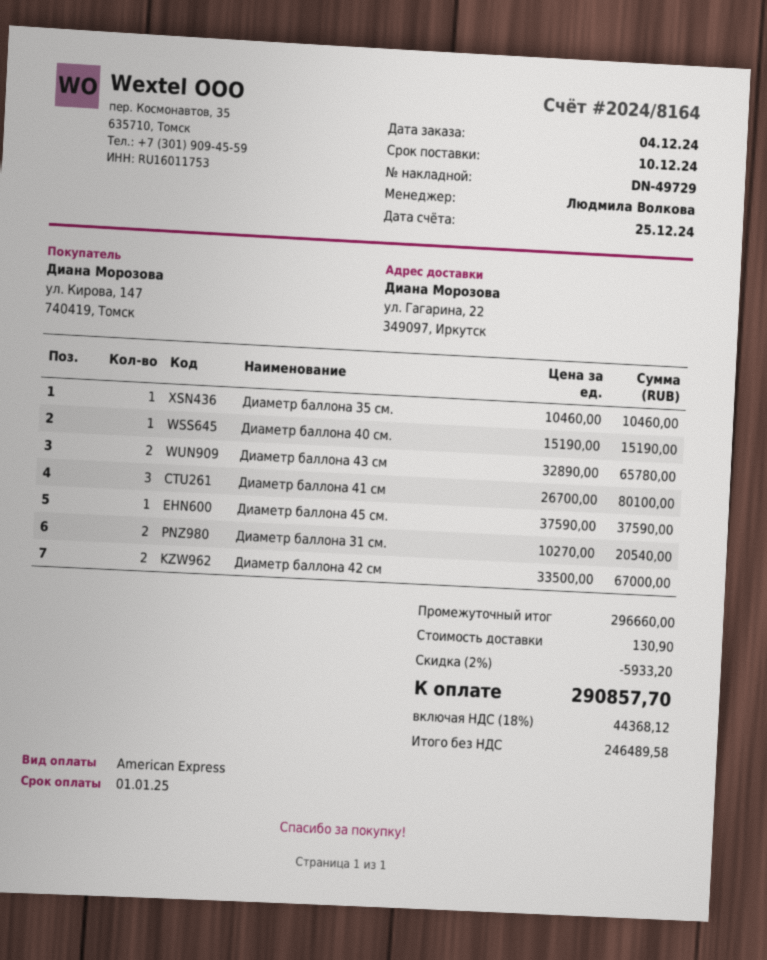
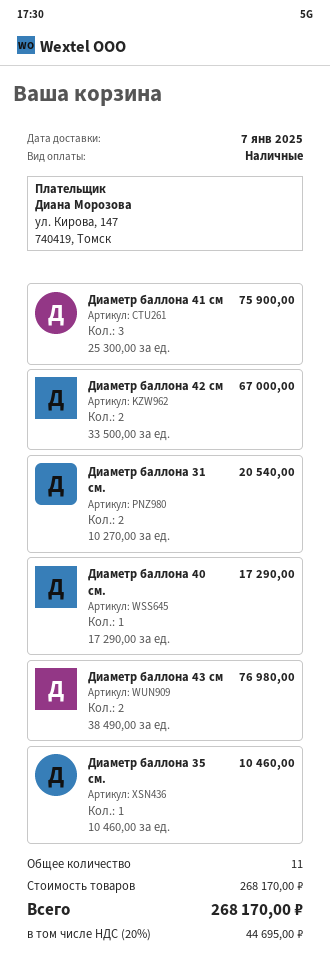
delivery date: 2024-12-10 -> 2025-01-07
payment method: American Express -> cash
Диаметр баллона 40 см.: 1 x 15190.00 = 15190.00 -> 1 x 17290.00 = 17290.00
Диаметр баллона 43 см: 2 x 32890.00 = 65780.00 -> 2 x 38490.00 = 76980.00
Диаметр баллона 41 см: 3 x 26700.00 = 80100.00 -> 3 x 25300.00 = 75900.00
Диаметр баллона 45 см.: 1 x 37590.00 = 37590.00 -> none
subtotal: 296660.00 -> 268170.00
discount: 2% = 5933.20 -> none
shipping: 130.90 -> none
tax: 18% = 44368.12 -> 20% = 44695.00
total: 290857.70 -> 268170.00

